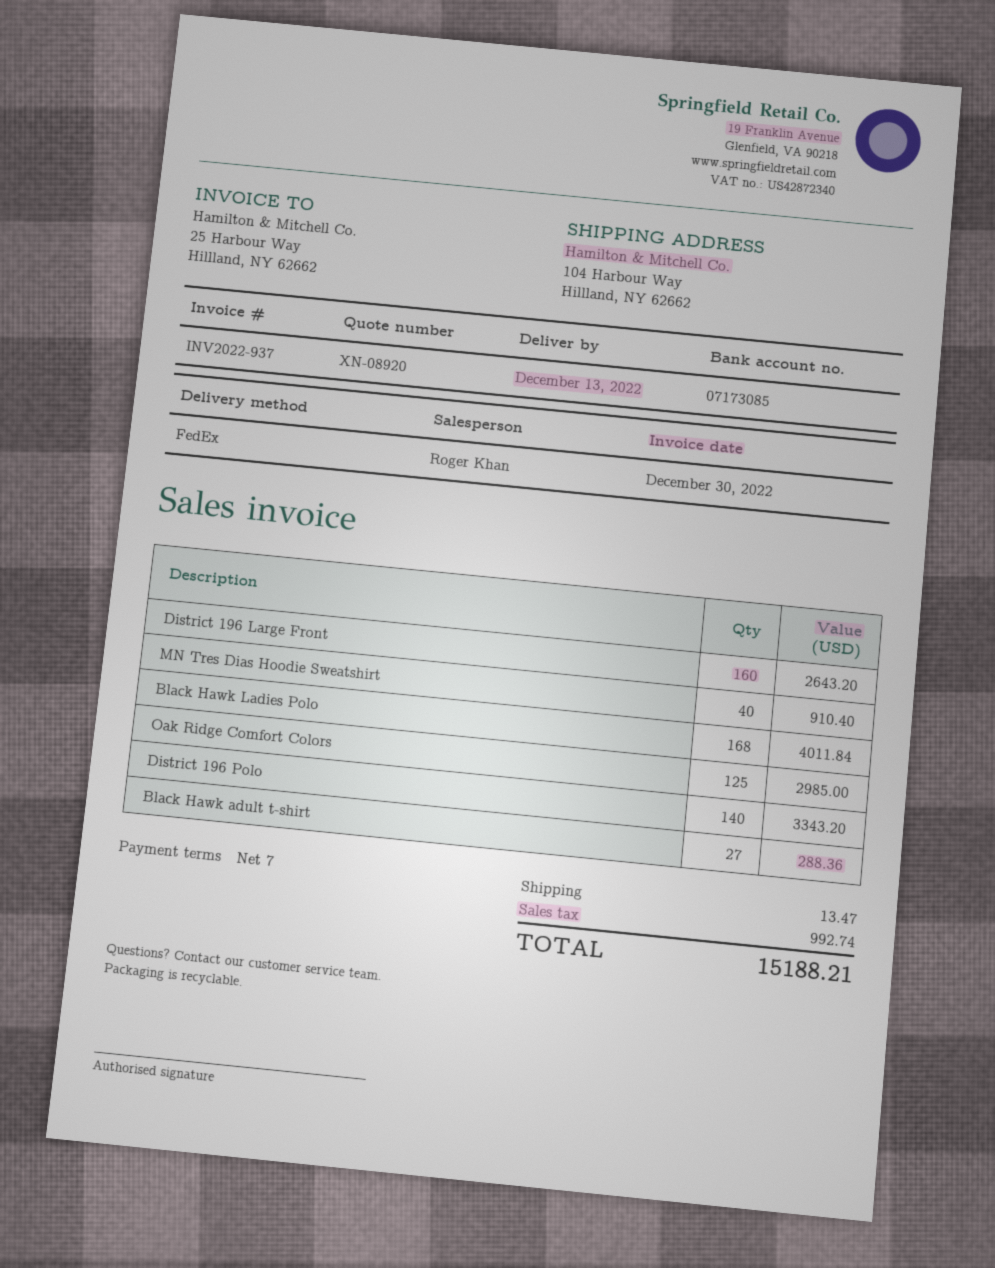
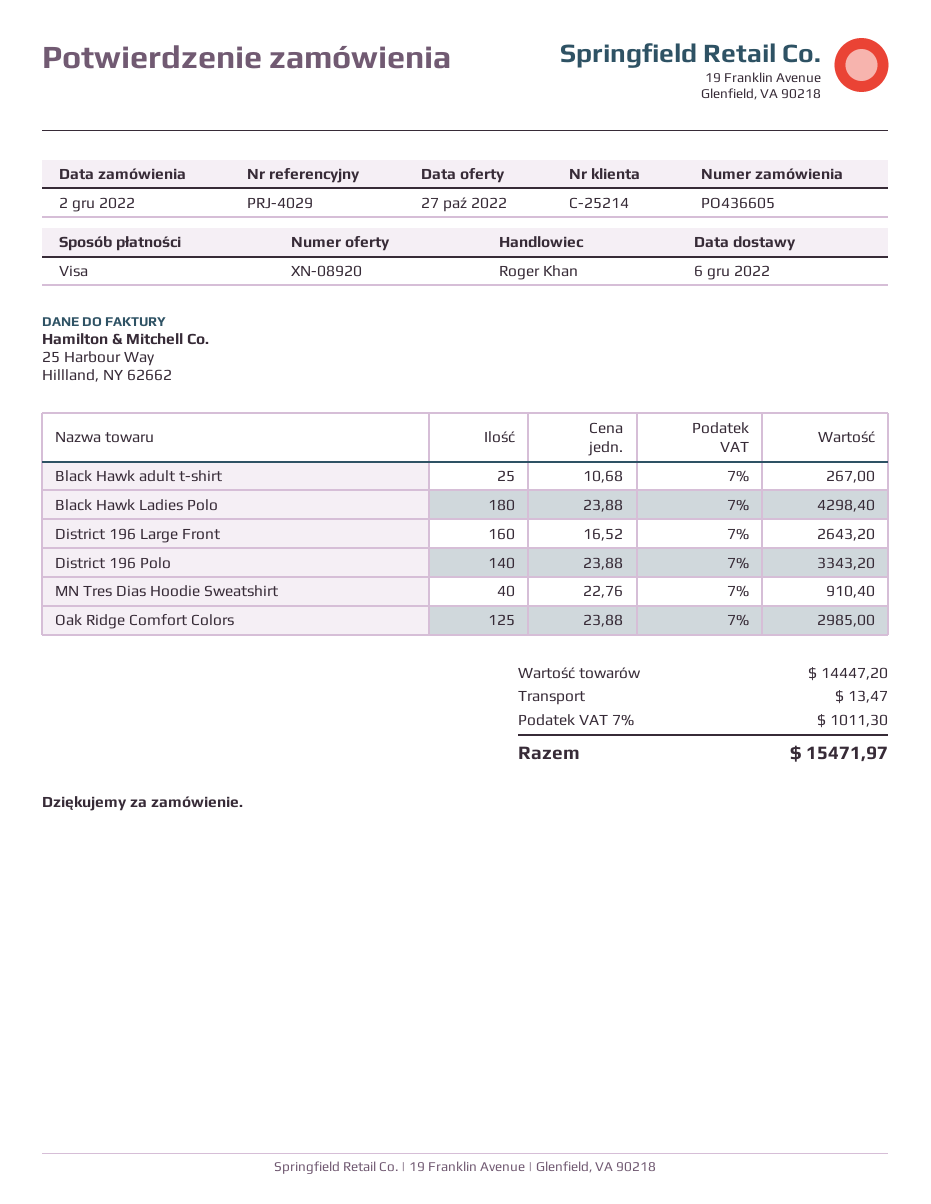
delivery date: 2022-12-13 -> 2022-12-06
Black Hawk Ladies Polo: 168 for 4011.84 -> 180 for 4298.40
Black Hawk adult t-shirt: 27 for 288.36 -> 25 for 267.00
tax: 992.74 -> 1011.30
total: 15188.21 -> 15471.97

